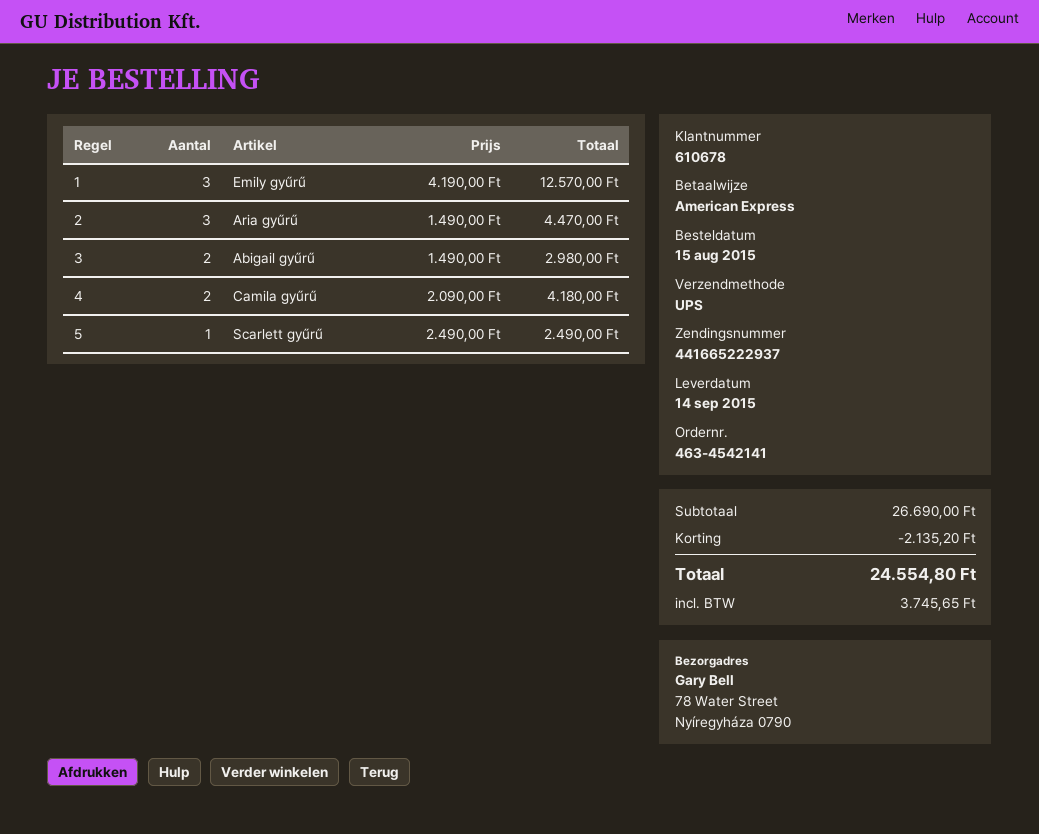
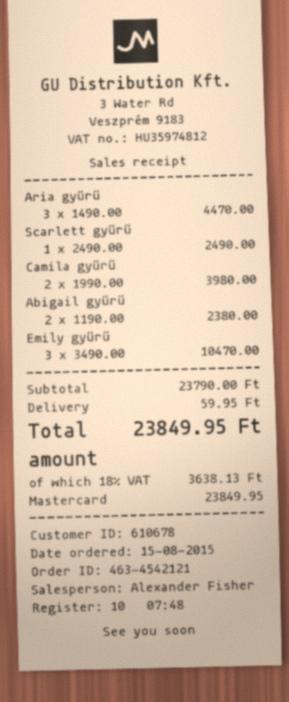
order number: 463-4542141 -> 463-4542121
payment method: American Express -> Mastercard
Emily gyűrű: 3 x 4190.00 = 12570.00 -> 3 x 3490.00 = 10470.00
Abigail gyűrű: 2 x 1490.00 = 2980.00 -> 2 x 1190.00 = 2380.00
Camila gyűrű: 2 x 2090.00 = 4180.00 -> 2 x 1990.00 = 3980.00
subtotal: 26690.00 -> 23790.00
discount: 2135.20 -> none
shipping: none -> 59.95
tax: 3745.65 -> 3638.13
total: 24554.80 -> 23849.95

